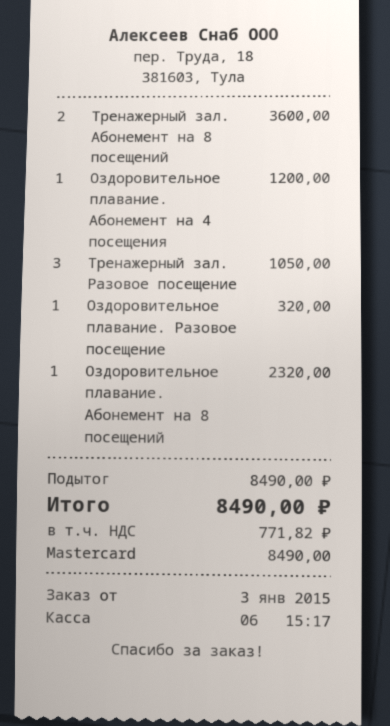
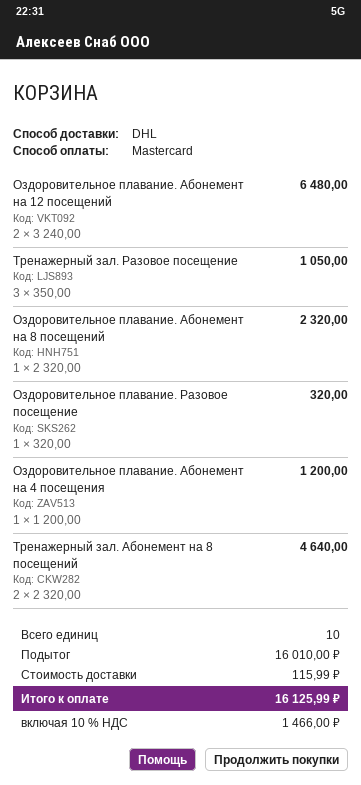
Тренажерный зал. Абонемент на 8 посещений: 2 for 3600.00 -> 2 for 4640.00
Оздоровительное плавание. Абонемент на 12 посещений: none -> 2 for 6480.00
subtotal: 8490.00 -> 16010.00
shipping: none -> 115.99
tax: 771.82 -> 1466.00
total: 8490.00 -> 16125.99

